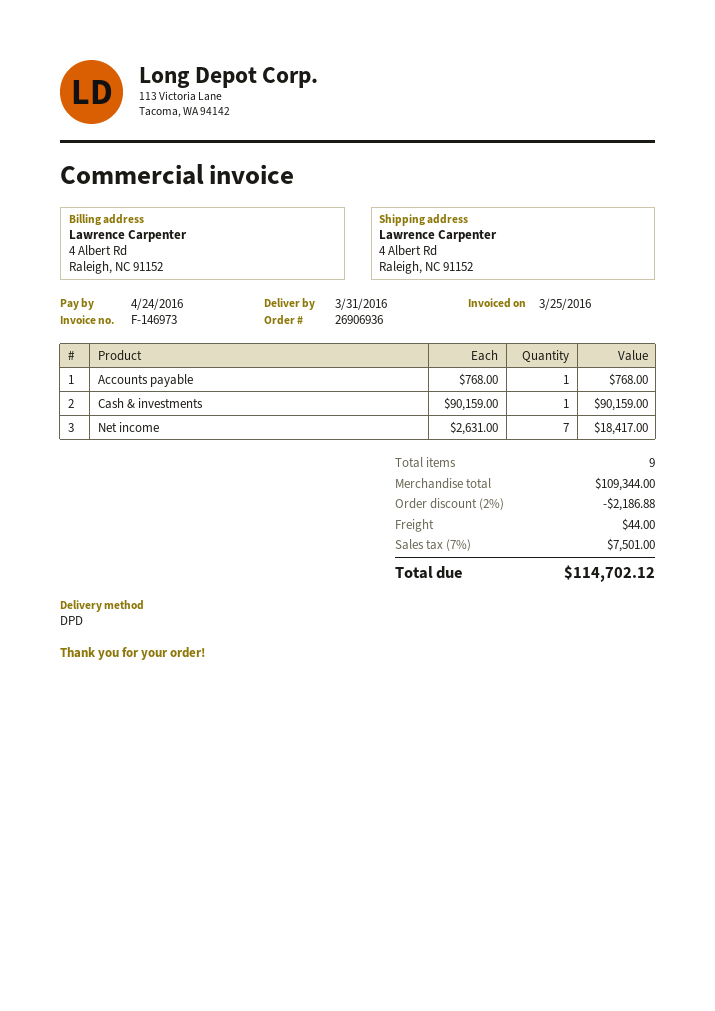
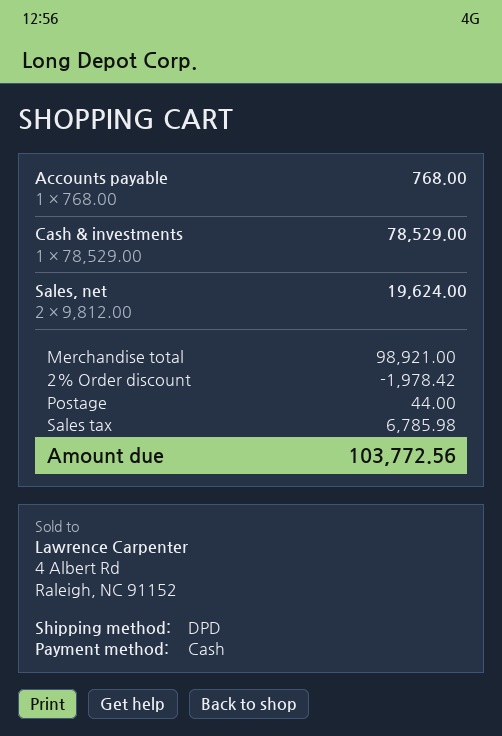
Cash & investments: 1 x 90159.00 = 90159.00 -> 1 x 78529.00 = 78529.00
Net income: 7 x 2631.00 = 18417.00 -> none
Sales, net: none -> 2 x 9812.00 = 19624.00
subtotal: 109344.00 -> 98921.00
discount: 2% = 2186.88 -> 2% = 1978.42
tax: 7501.00 -> 6785.98
total: 114702.12 -> 103772.56

